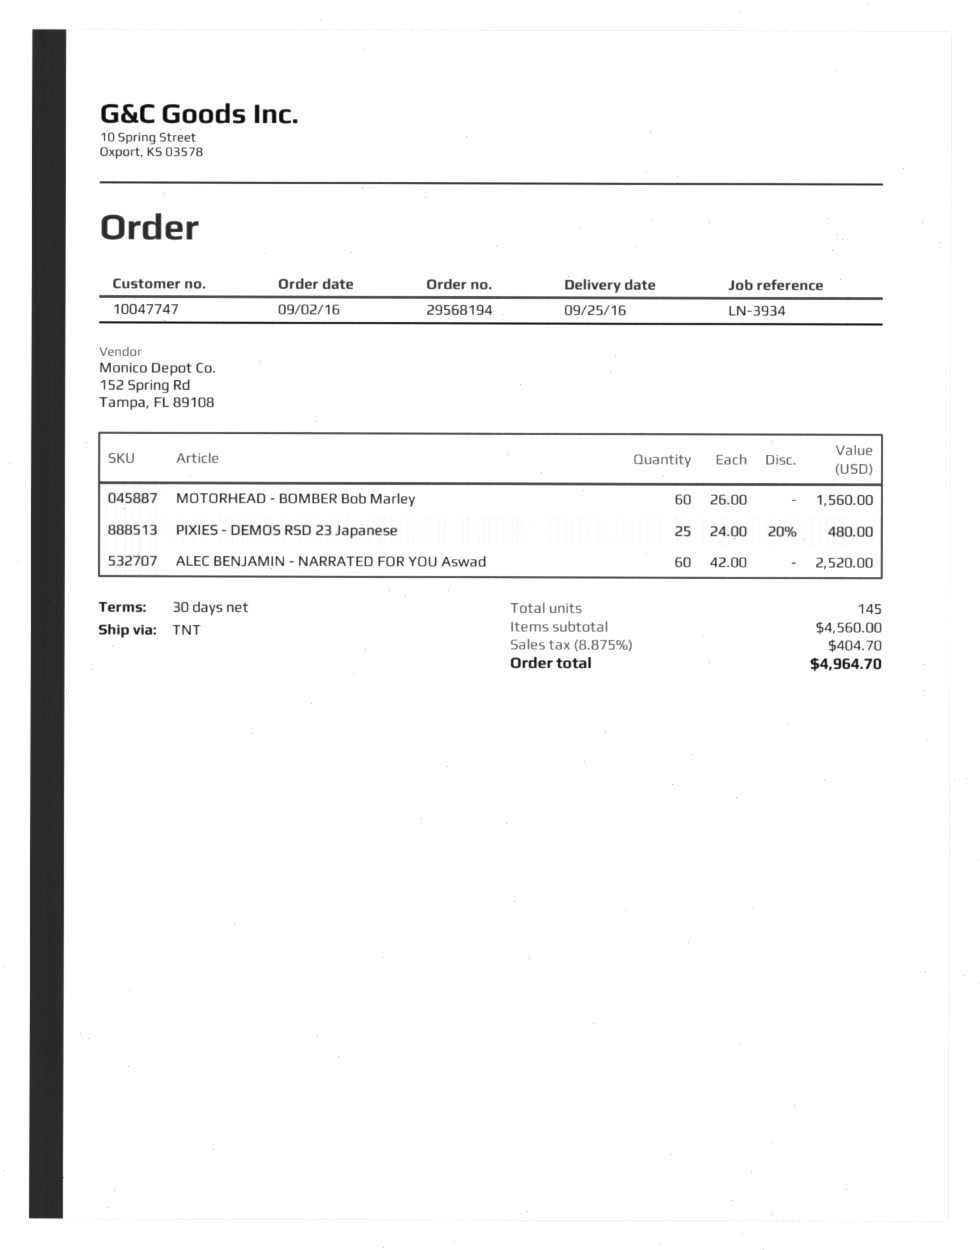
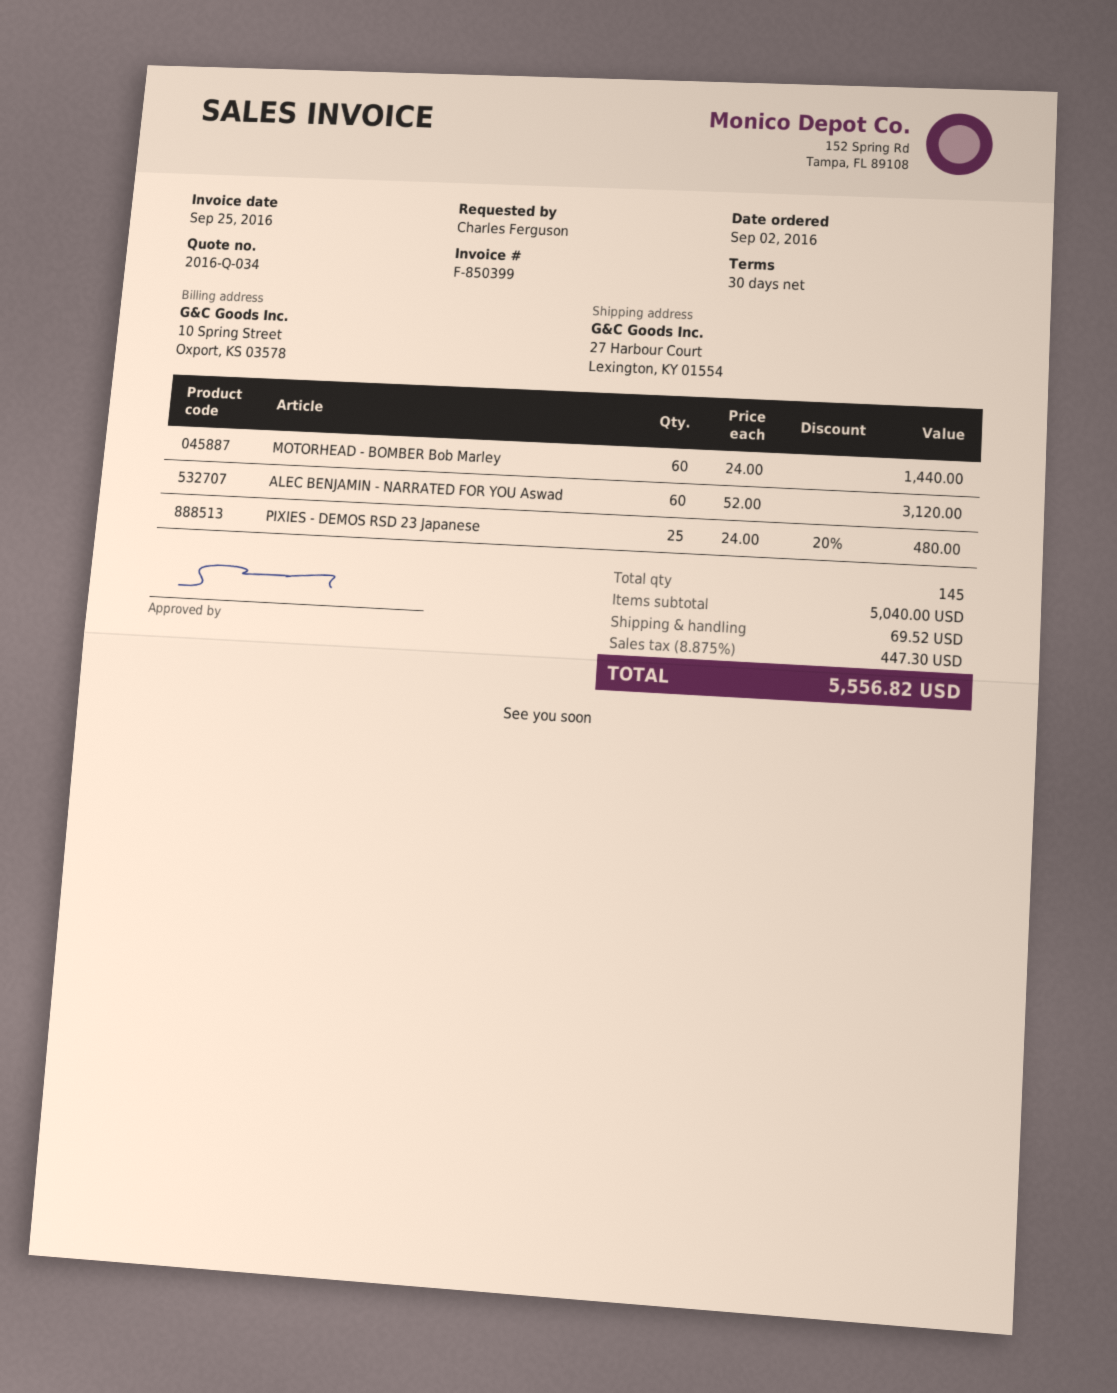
MOTORHEAD - BOMBER Bob Marley: 60 x 26.00 = 1560.00 -> 60 x 24.00 = 1440.00
ALEC BENJAMIN - NARRATED FOR YOU Aswad: 60 x 42.00 = 2520.00 -> 60 x 52.00 = 3120.00
subtotal: 4560.00 -> 5040.00
shipping: none -> 69.52
tax: 8.875% = 404.70 -> 8.875% = 447.30
total: 4964.70 -> 5556.82

